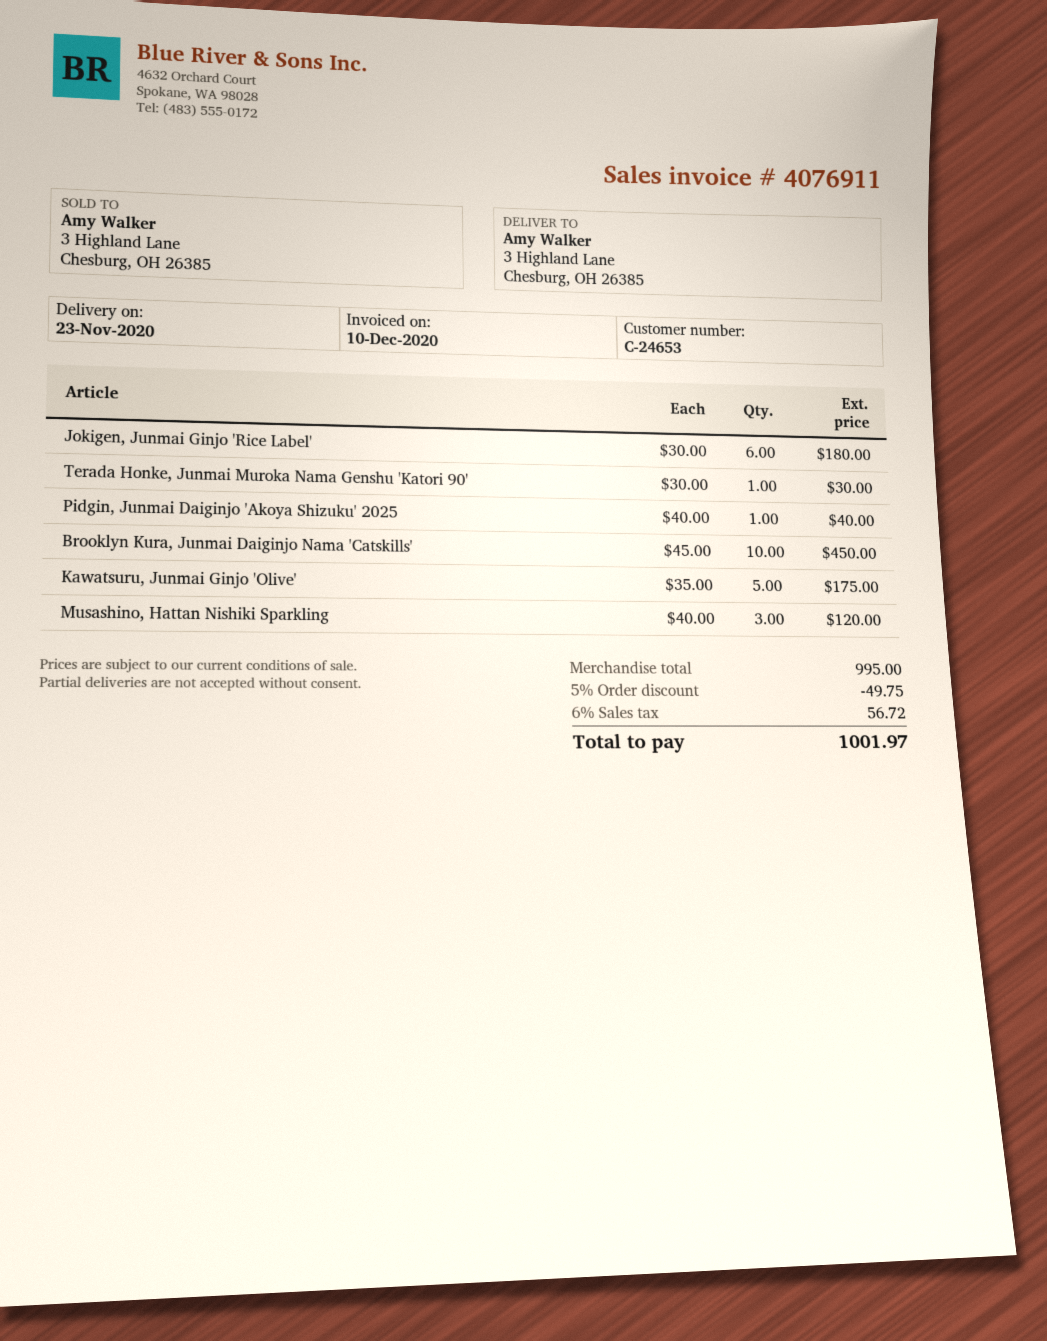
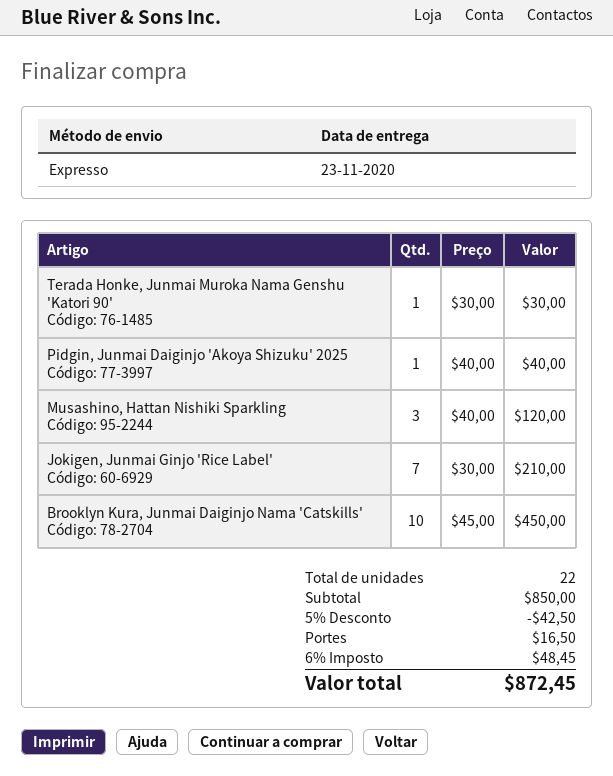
Jokigen, Junmai Ginjo 'Rice Label': 6 x 30.00 = 180.00 -> 7 x 30.00 = 210.00
Kawatsuru, Junmai Ginjo 'Olive': 5 x 35.00 = 175.00 -> none
subtotal: 995.00 -> 850.00
discount: 5% = 49.75 -> 5% = 42.50
shipping: none -> 16.50
tax: 6% = 56.72 -> 6% = 48.45
total: 1001.97 -> 872.45

